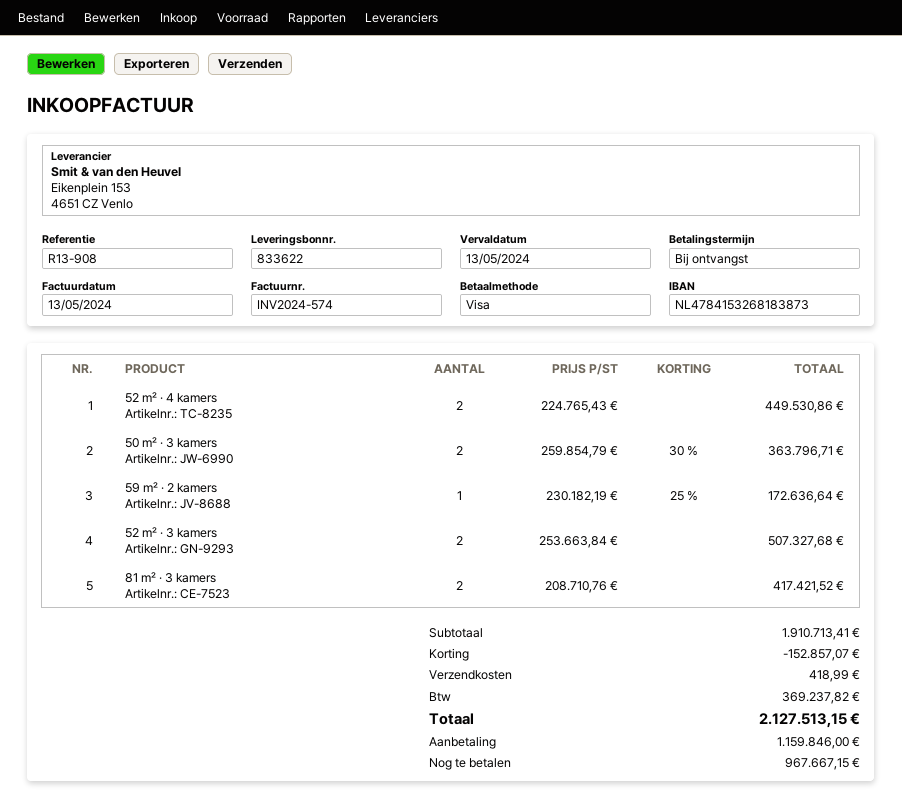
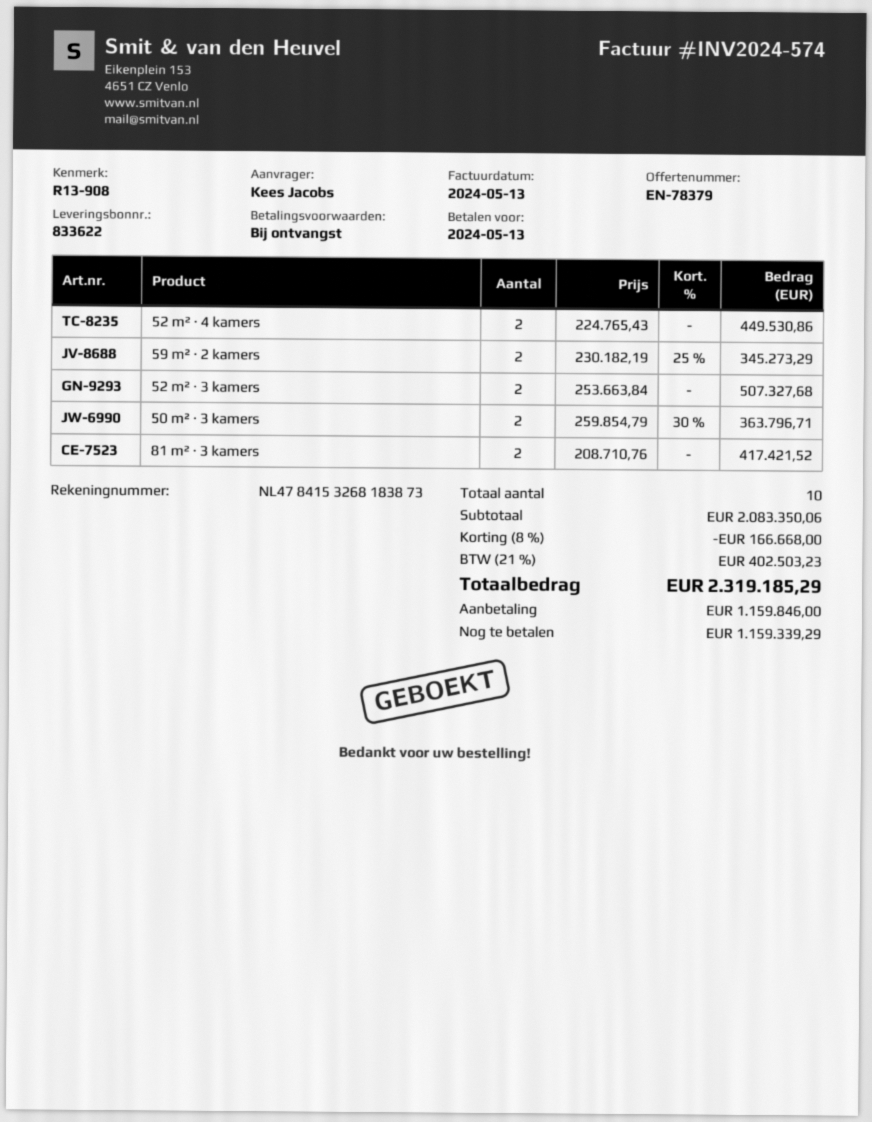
59 m² · 2 kamers: 1 x 230182.19 - 25% = 172636.64 -> 2 x 230182.19 - 25% = 345273.29
subtotal: 1910713.41 -> 2083350.06
discount: 152857.07 -> 166668.00
shipping: 418.99 -> none
tax: 369237.82 -> 402503.23
total: 2127513.15 -> 2319185.29
balance: 967667.15 -> 1159339.29

